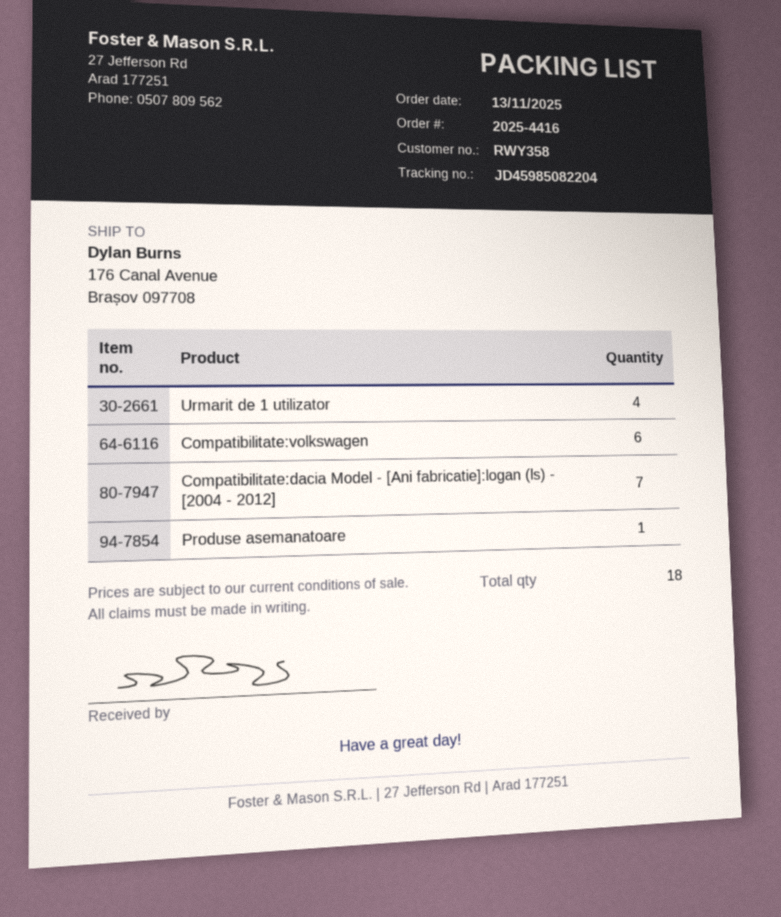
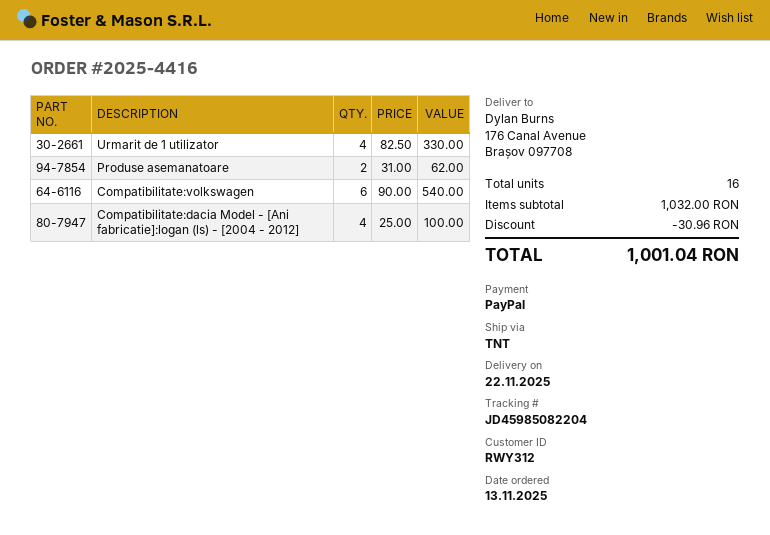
customer number: RWY358 -> RWY312
Compatibilitate:dacia Model - [Ani fabricatie]:logan (ls) - [2004 - 2012]: 7 -> 4
Produse asemanatoare: 1 -> 2
total quantity: 18 -> 16

